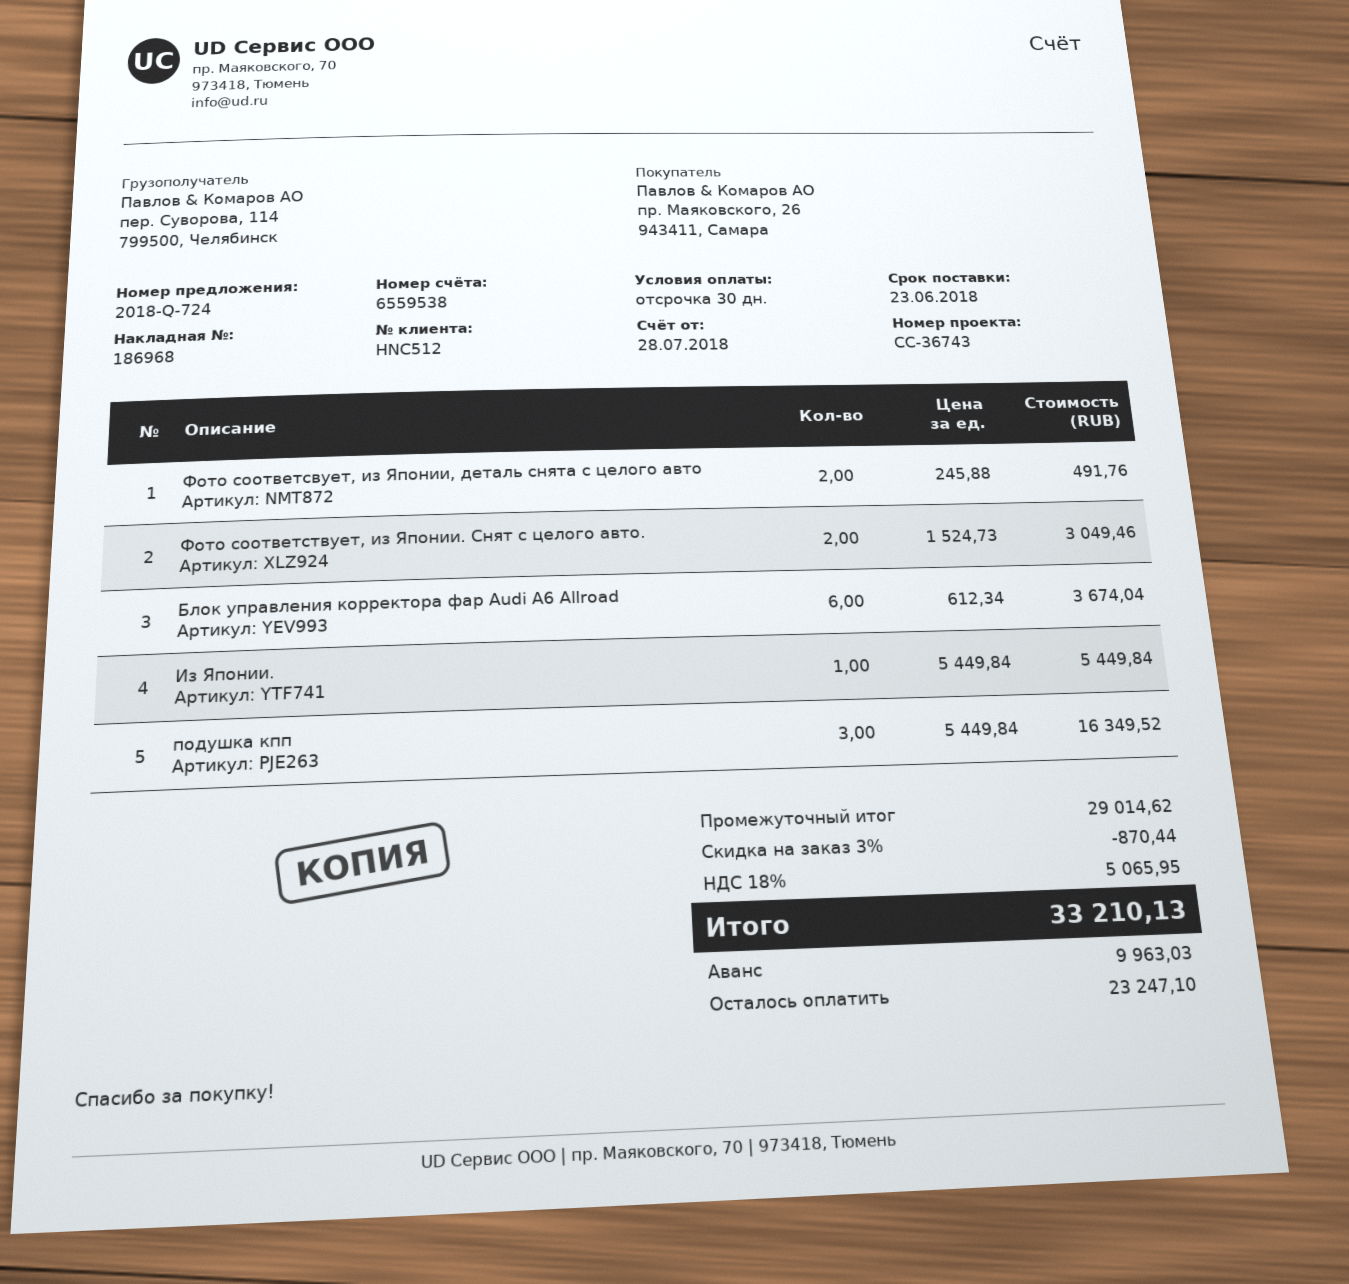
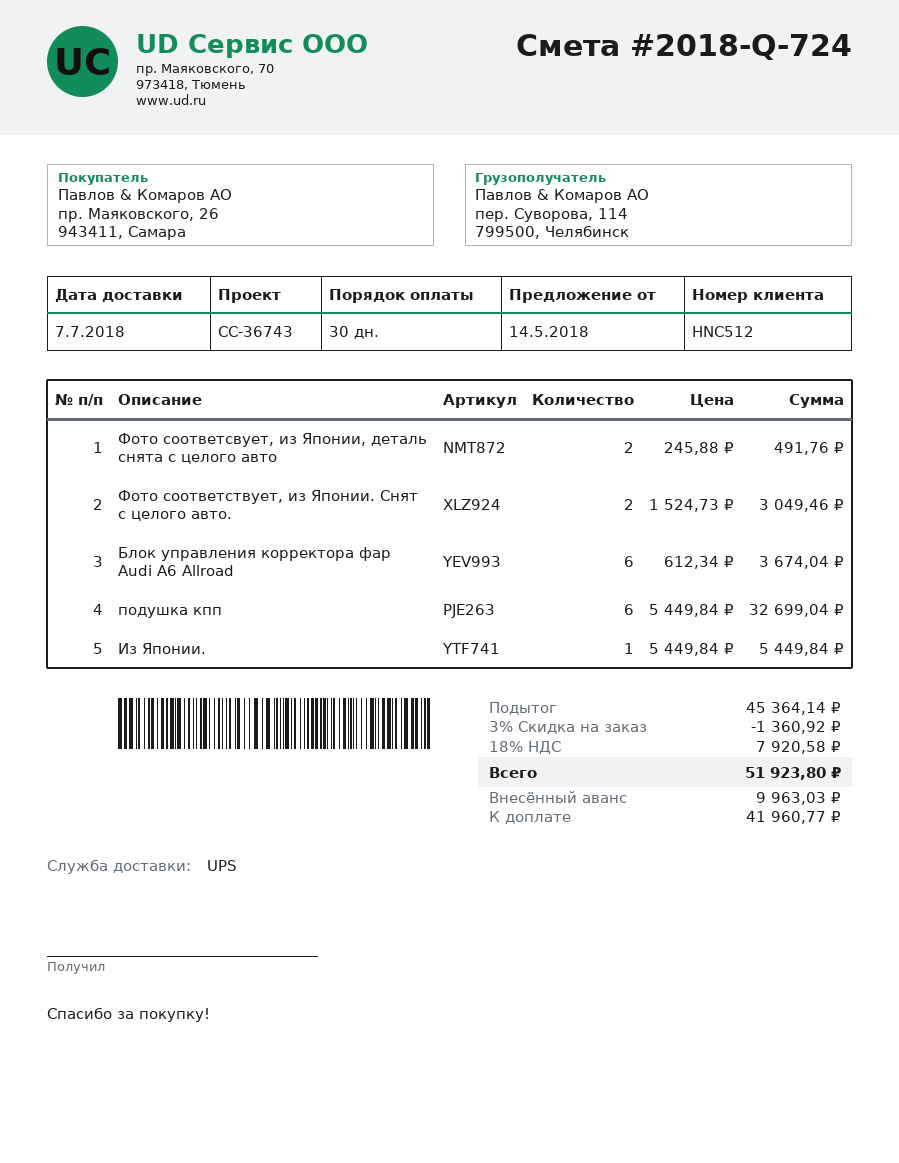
delivery date: 2018-06-23 -> 2018-07-07
подушка кпп: 3 x 5449.84 = 16349.52 -> 6 x 5449.84 = 32699.04
subtotal: 29014.62 -> 45364.14
discount: 3% = 870.44 -> 3% = 1360.92
tax: 18% = 5065.95 -> 18% = 7920.58
total: 33210.13 -> 51923.80
balance: 23247.10 -> 41960.77

